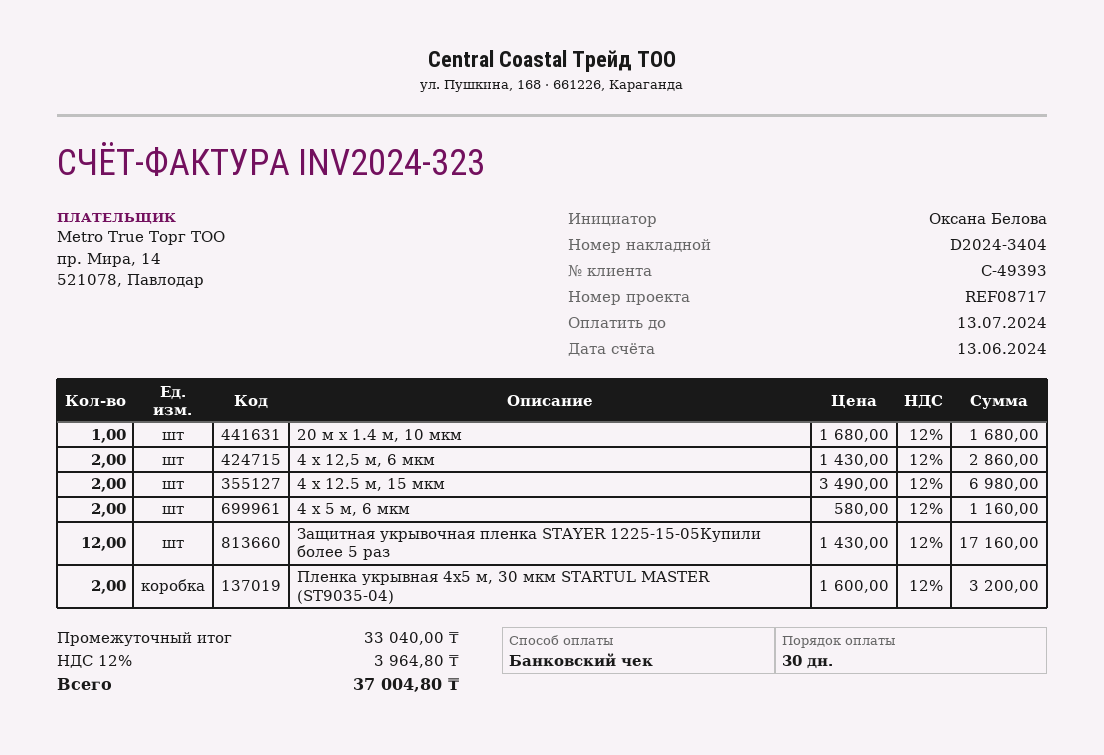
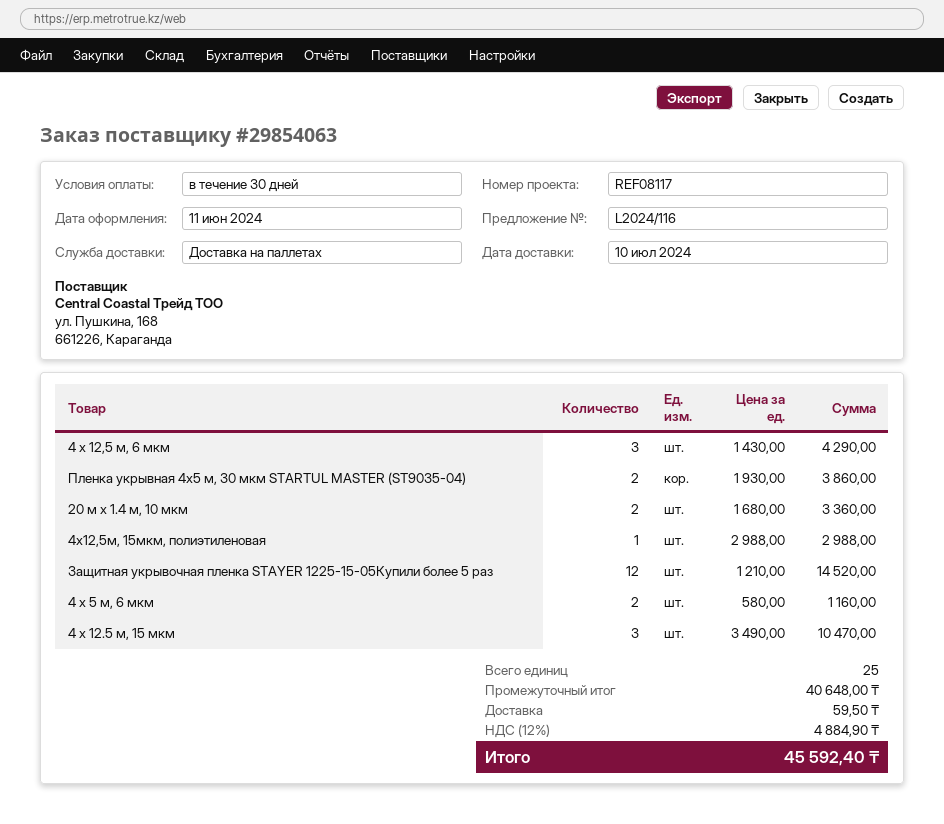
reference: REF08717 -> REF08117
20 м x 1.4 м, 10 мкм: 1 x 1680.00 = 1680.00 -> 2 x 1680.00 = 3360.00
4 x 12,5 м, 6 мкм: 2 x 1430.00 = 2860.00 -> 3 x 1430.00 = 4290.00
4 x 12.5 м, 15 мкм: 2 x 3490.00 = 6980.00 -> 3 x 3490.00 = 10470.00
Защитная укрывочная пленка STAYER 1225-15-05Купили более 5 раз: 12 x 1430.00 = 17160.00 -> 12 x 1210.00 = 14520.00
Пленка укрывная 4x5 м, 30 мкм STARTUL MASTER (ST9035-04): 2 x 1600.00 = 3200.00 -> 2 x 1930.00 = 3860.00
4х12,5м, 15мкм, полиэтиленовая: none -> 1 x 2988.00 = 2988.00
subtotal: 33040.00 -> 40648.00
shipping: none -> 59.50
tax: 12% = 3964.80 -> 12% = 4884.90
total: 37004.80 -> 45592.40

